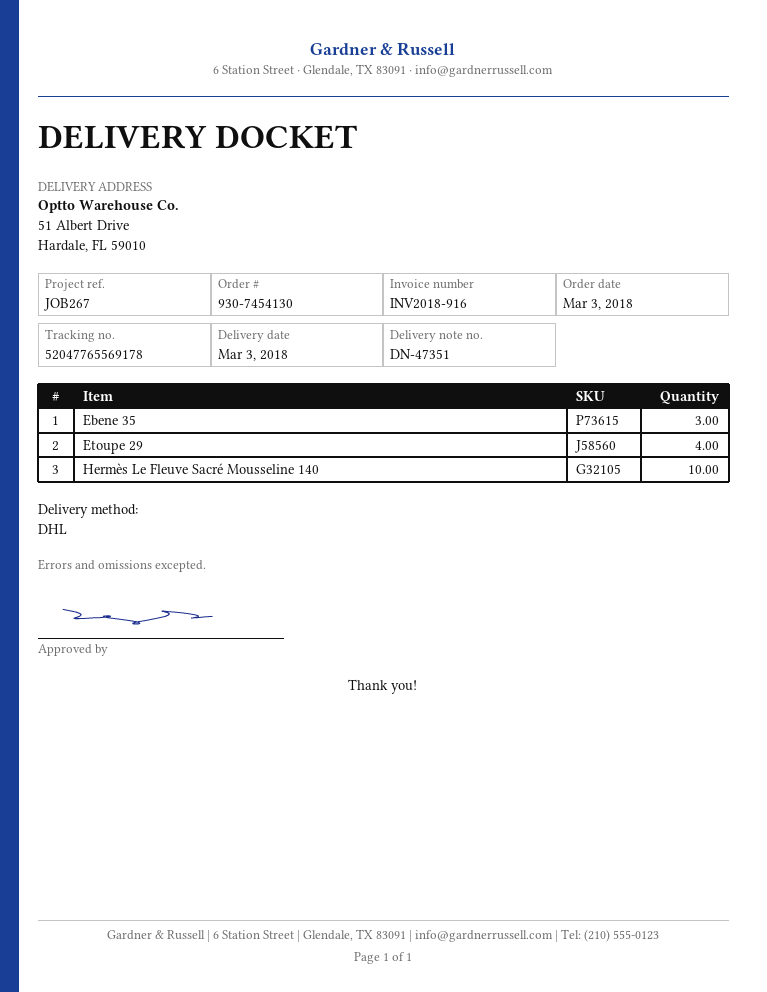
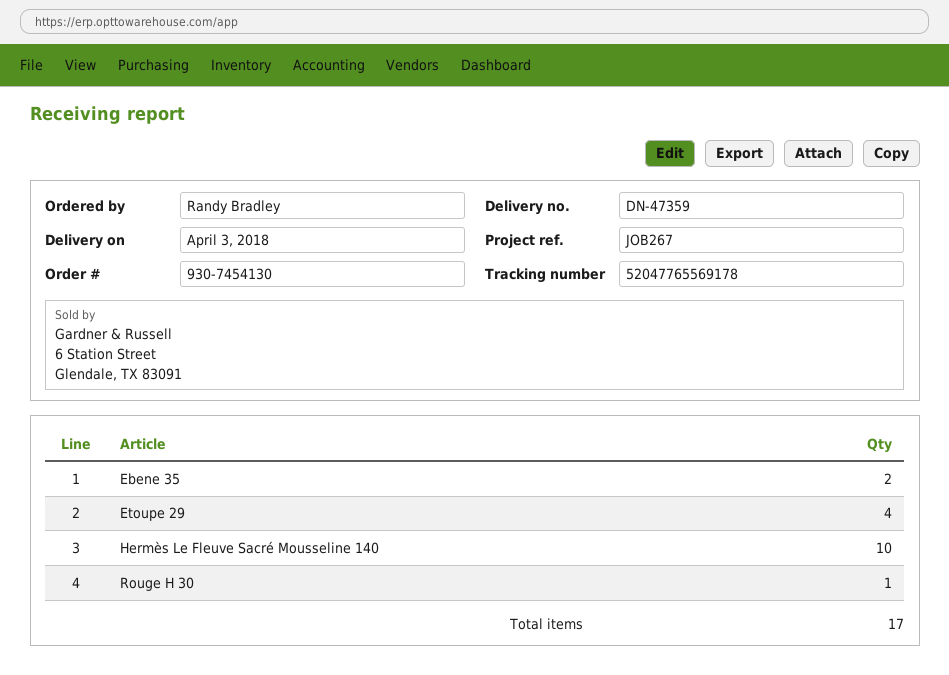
delivery note number: DN-47351 -> DN-47359
delivery date: 2018-03-03 -> 2018-04-03
Ebene 35: 3 -> 2
Rouge H 30: none -> 1

